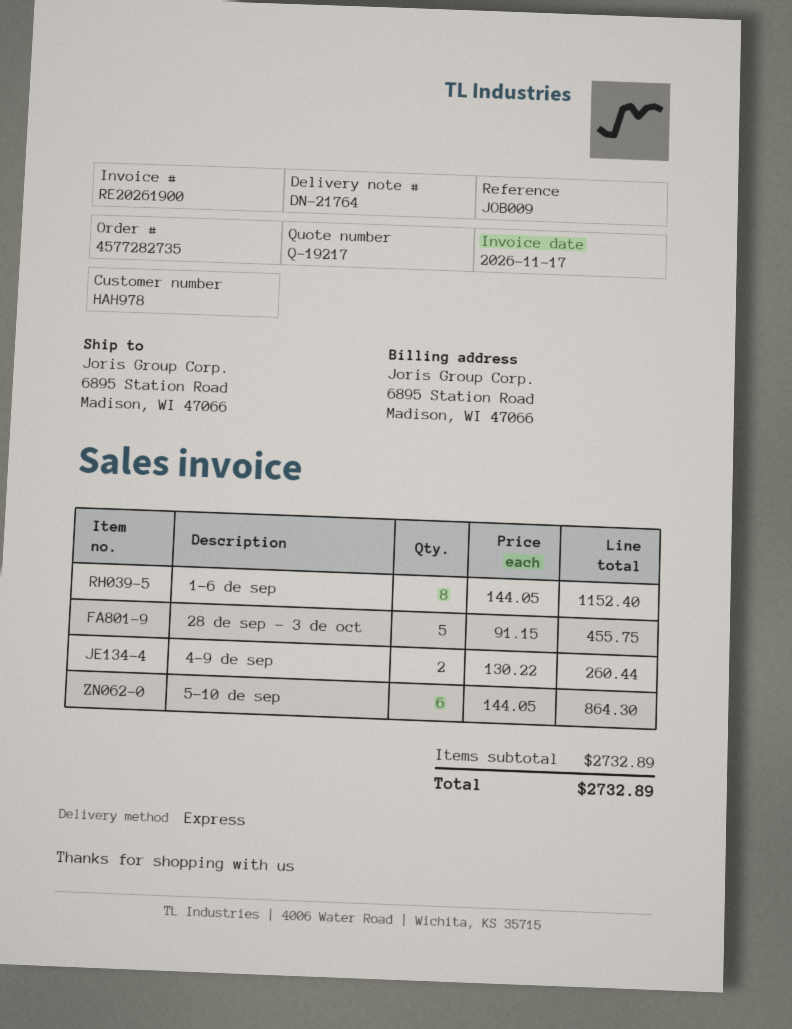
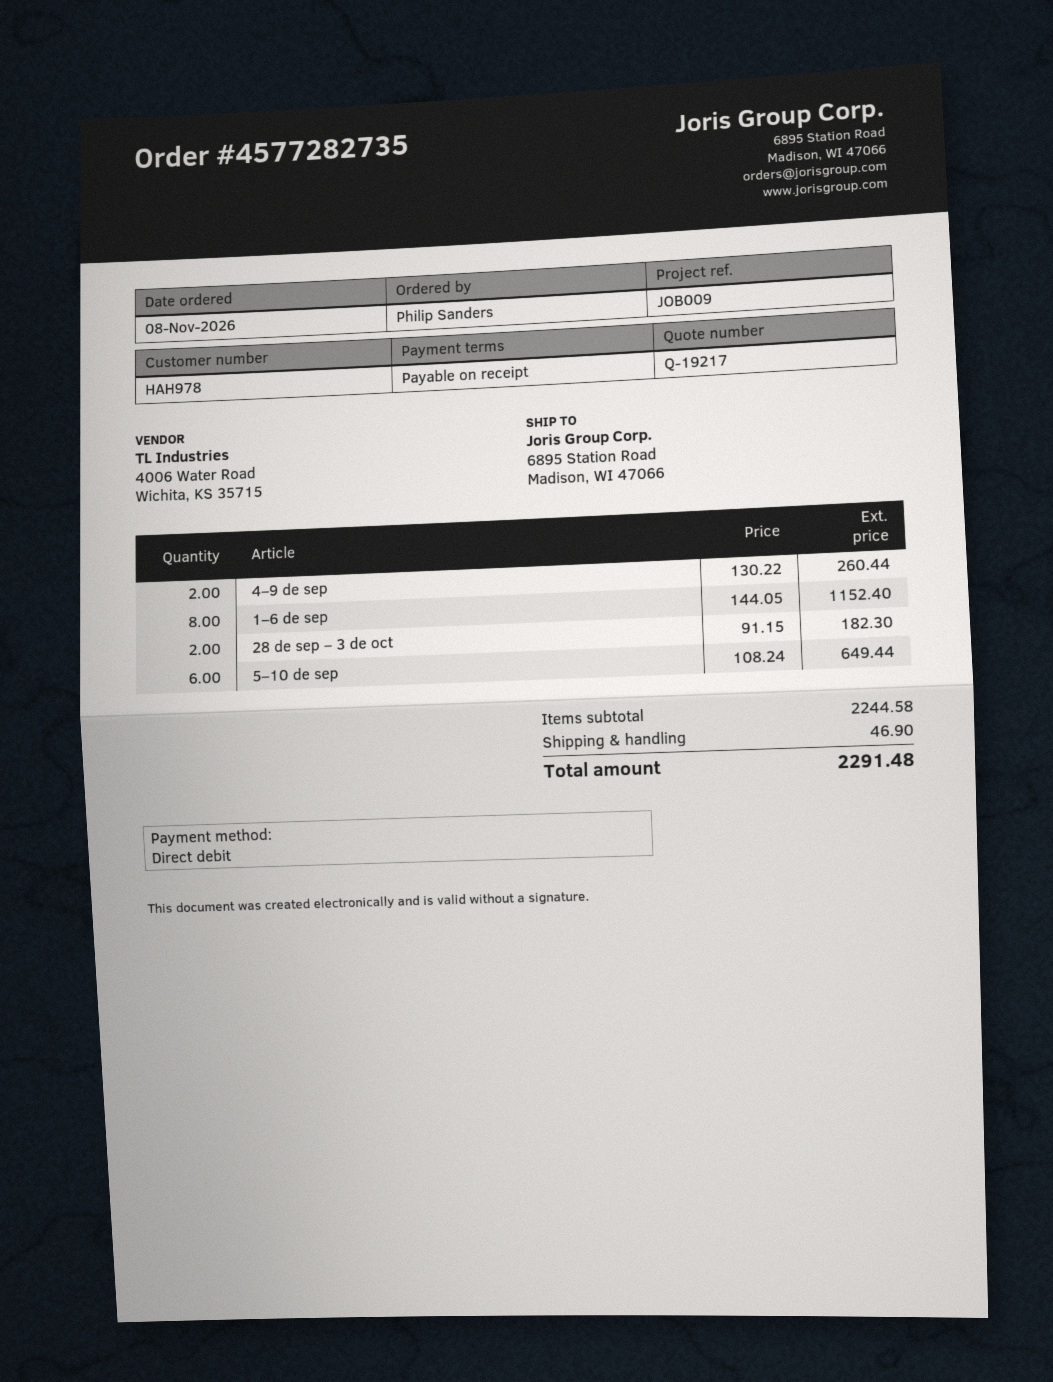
28 de sep – 3 de oct: 5 x 91.15 = 455.75 -> 2 x 91.15 = 182.30
5–10 de sep: 6 x 144.05 = 864.30 -> 6 x 108.24 = 649.44
subtotal: 2732.89 -> 2244.58
shipping: none -> 46.90
total: 2732.89 -> 2291.48

